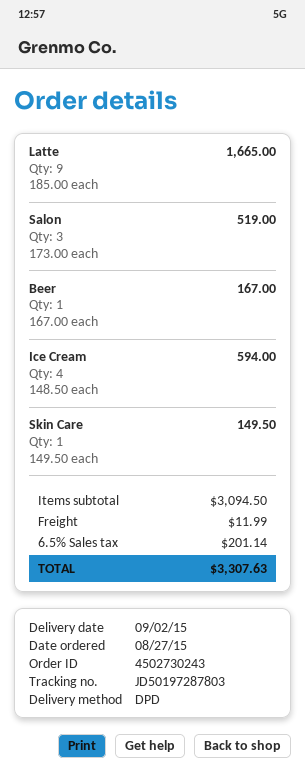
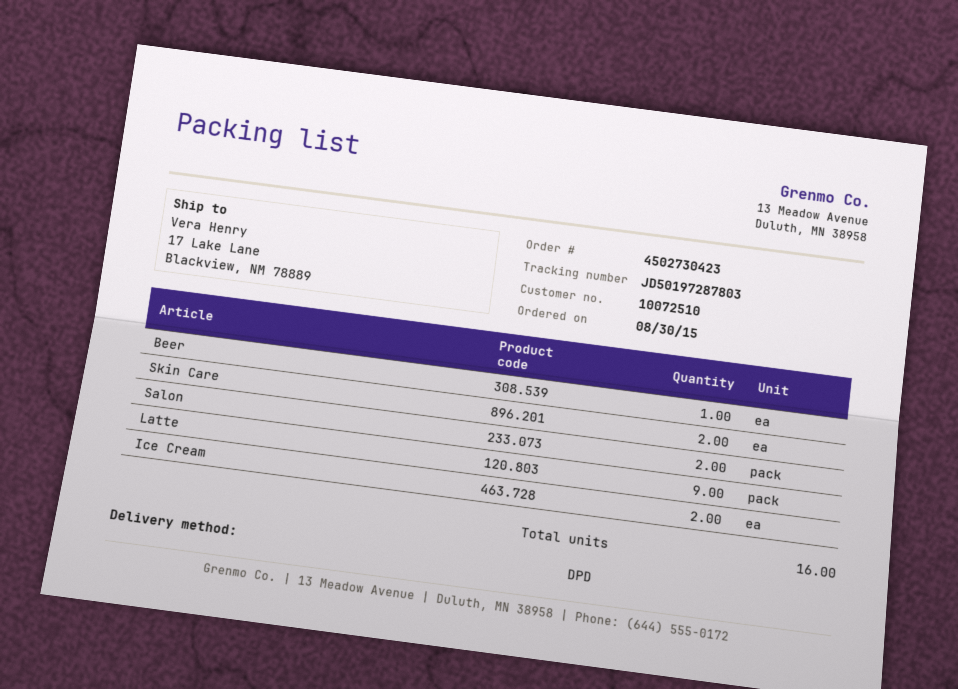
order number: 4502730243 -> 4502730423
order date: 2015-08-27 -> 2015-08-30
Salon: 3 -> 2
Ice Cream: 4 -> 2
Skin Care: 1 -> 2

